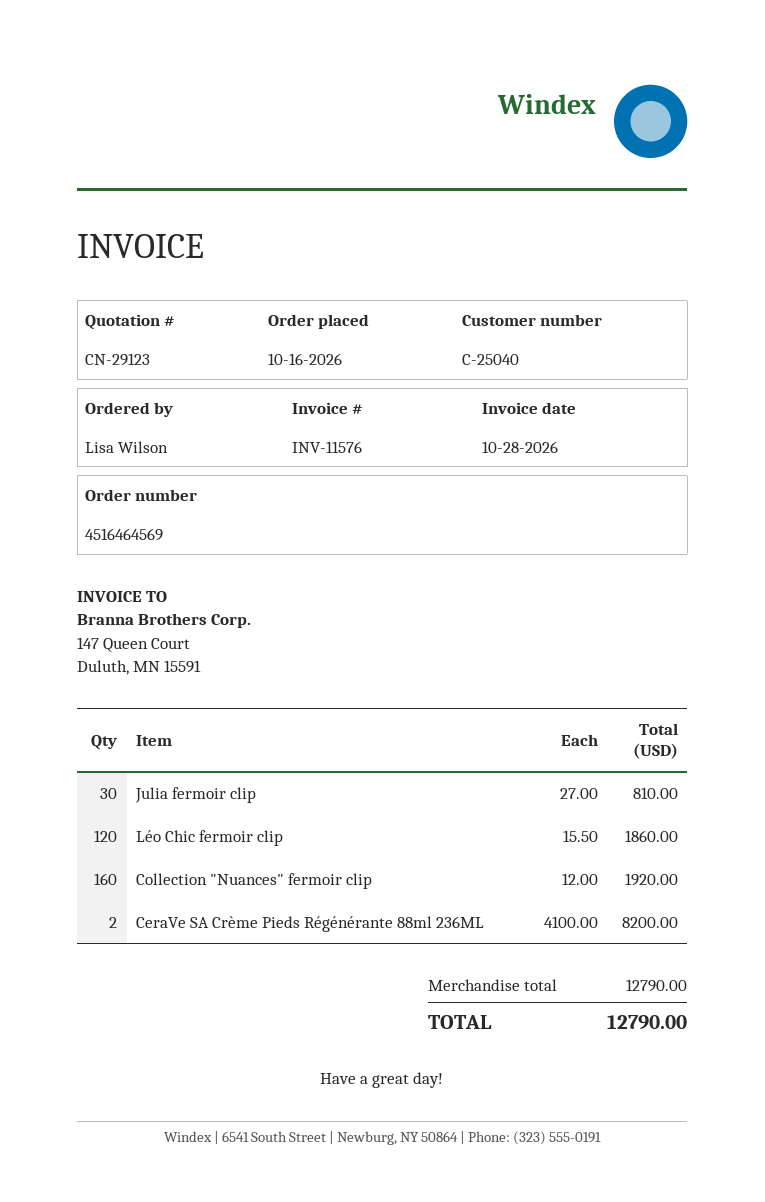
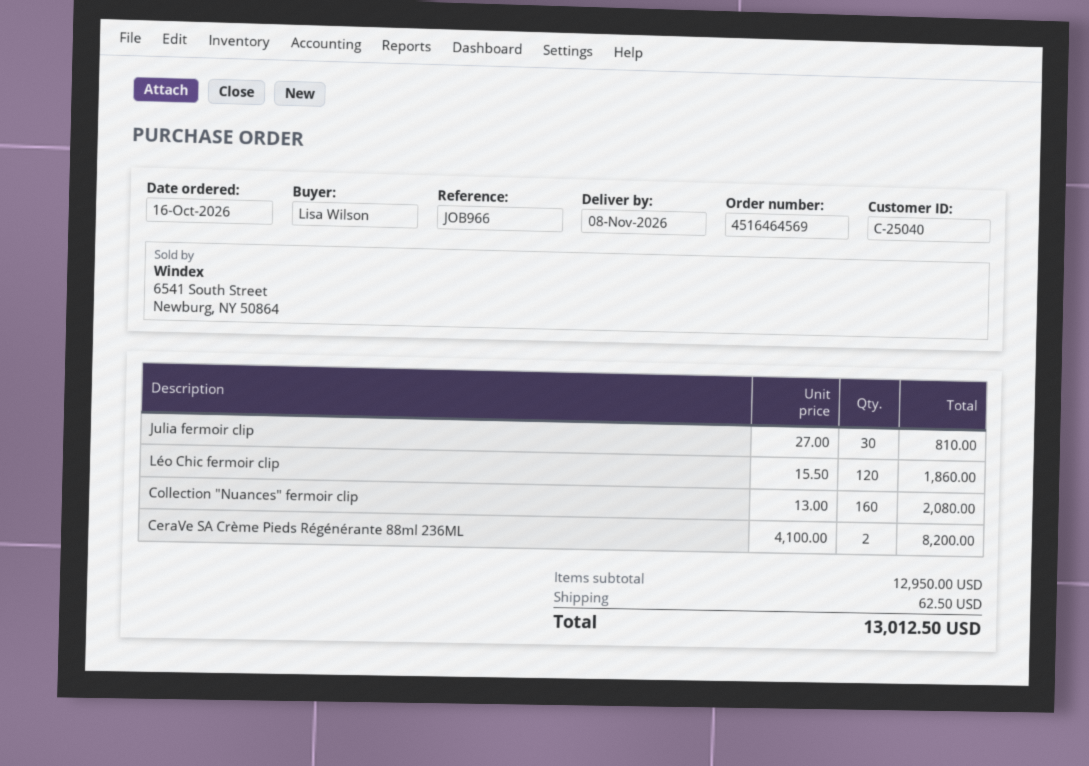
Collection "Nuances" fermoir clip: 160 x 12.00 = 1920.00 -> 160 x 13.00 = 2080.00
subtotal: 12790.00 -> 12950.00
shipping: none -> 62.50
total: 12790.00 -> 13012.50

